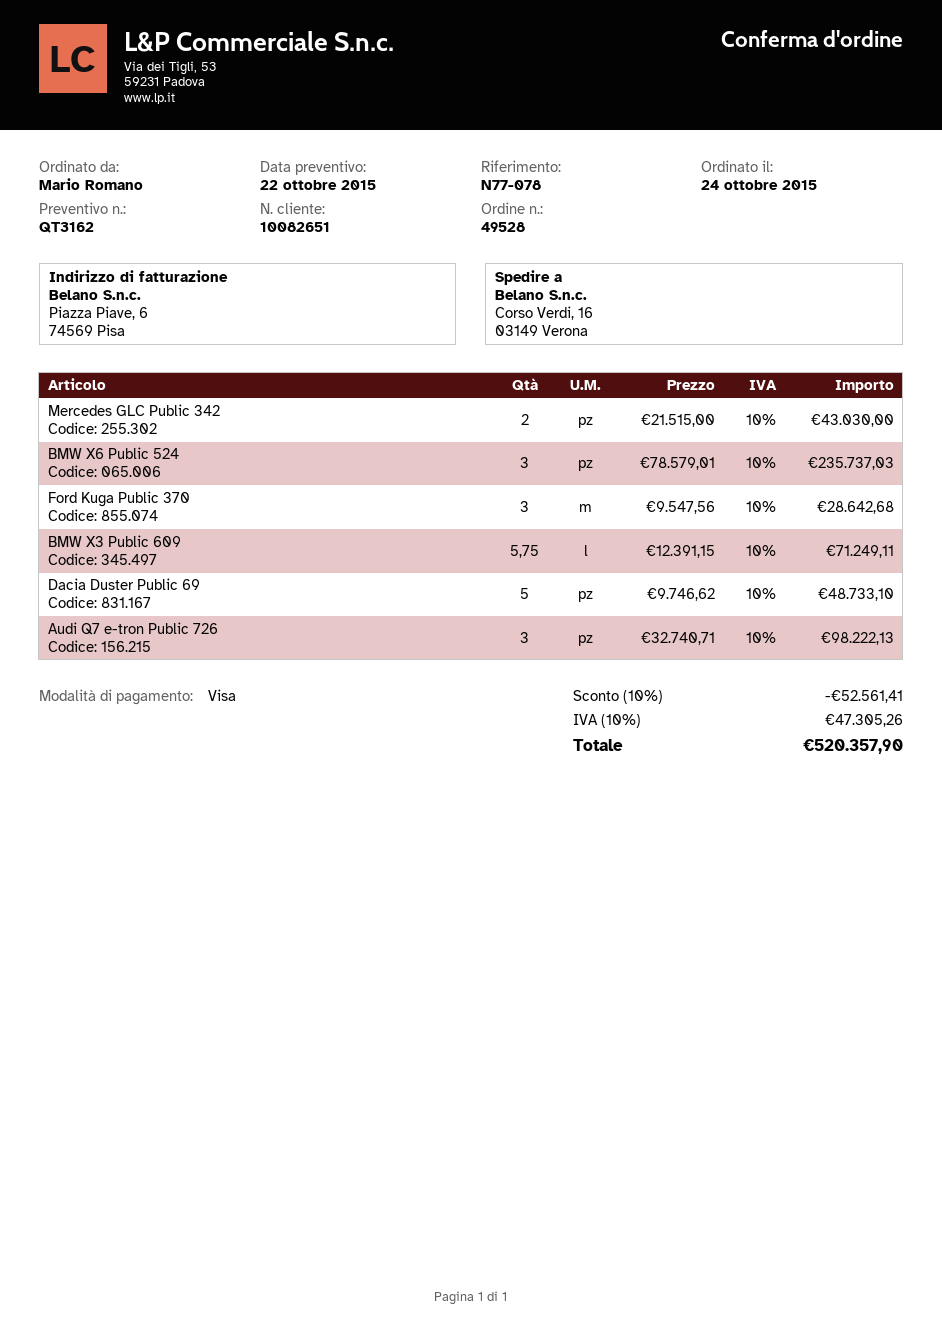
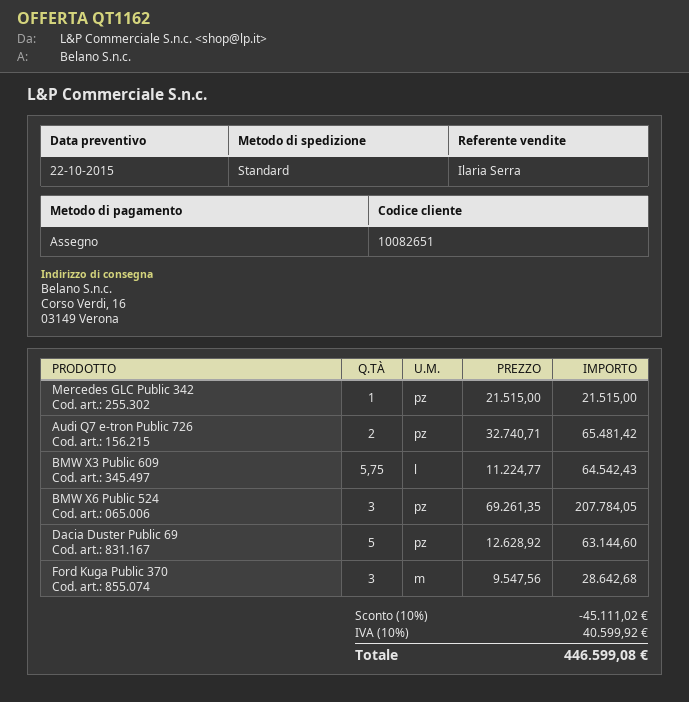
quote number: QT3162 -> QT1162
payment method: Visa -> cheque
Mercedes GLC Public 342: 2 x 21515.00 = 43030.00 -> 1 x 21515.00 = 21515.00
BMW X6 Public 524: 3 x 78579.01 = 235737.03 -> 3 x 69261.35 = 207784.05
BMW X3 Public 609: 5.75 x 12391.15 = 71249.11 -> 5.75 x 11224.77 = 64542.43
Dacia Duster Public 69: 5 x 9746.62 = 48733.10 -> 5 x 12628.92 = 63144.60
Audi Q7 e-tron Public 726: 3 x 32740.71 = 98222.13 -> 2 x 32740.71 = 65481.42
discount: 10% = 52561.41 -> 10% = 45111.02
tax: 10% = 47305.26 -> 10% = 40599.92
total: 520357.90 -> 446599.08

